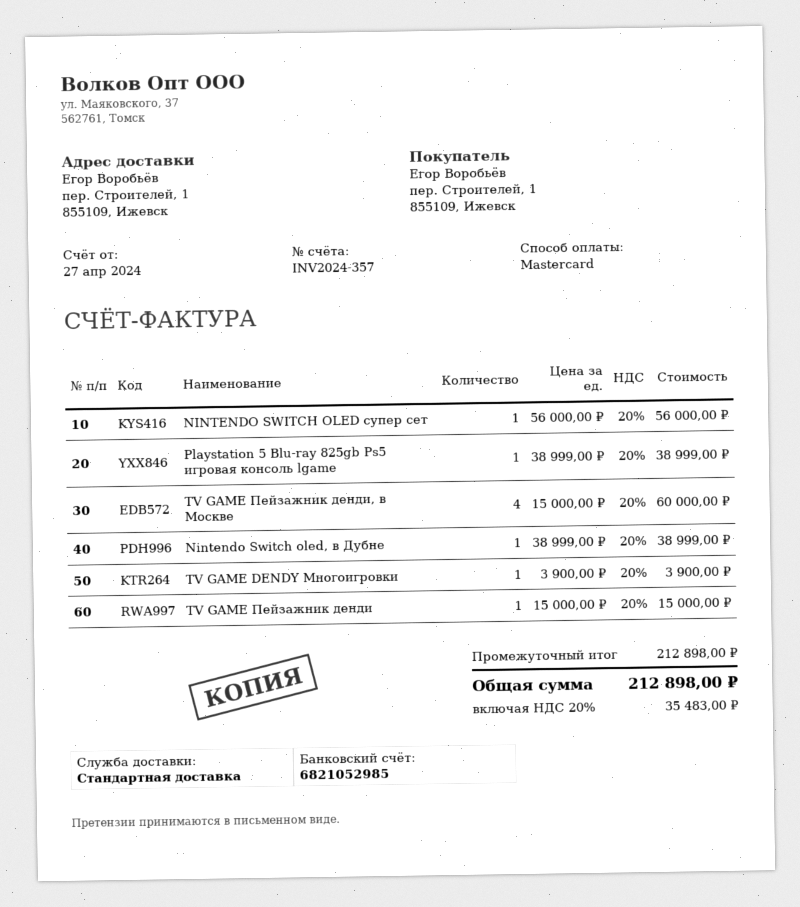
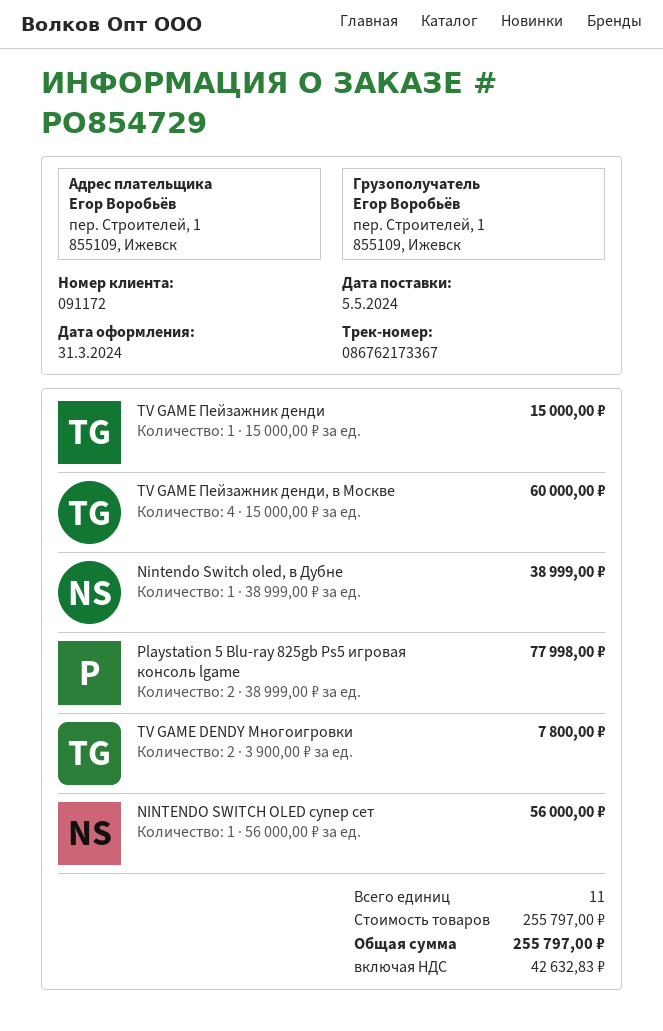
Playstation 5 Blu-ray 825gb Ps5 игровая консоль lgame: 1 x 38999.00 = 38999.00 -> 2 x 38999.00 = 77998.00
TV GAME DENDY Многоигровки: 1 x 3900.00 = 3900.00 -> 2 x 3900.00 = 7800.00
subtotal: 212898.00 -> 255797.00
tax: 35483.00 -> 42632.83
total: 212898.00 -> 255797.00

